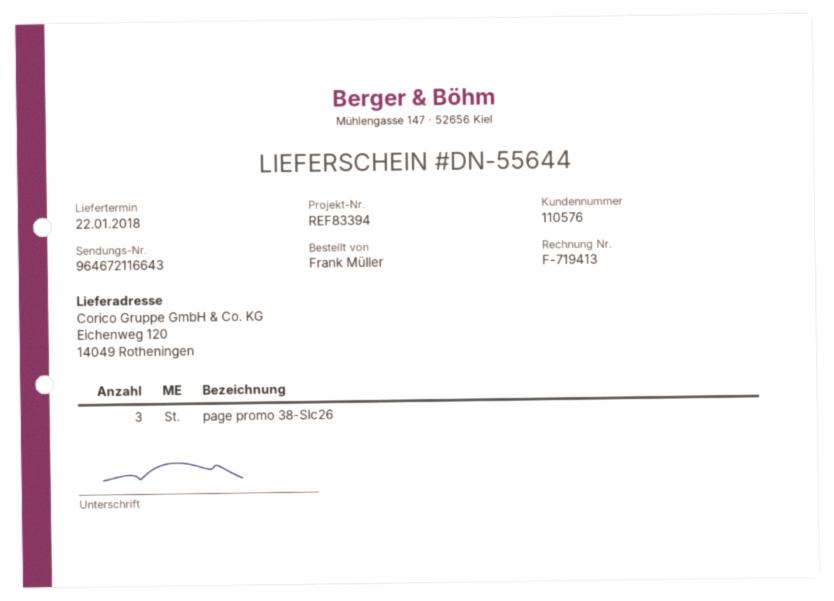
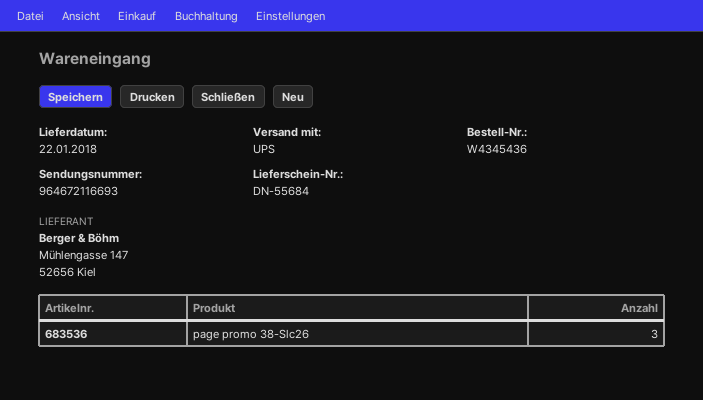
delivery note number: DN-55644 -> DN-55684
tracking number: 964672116643 -> 964672116693

